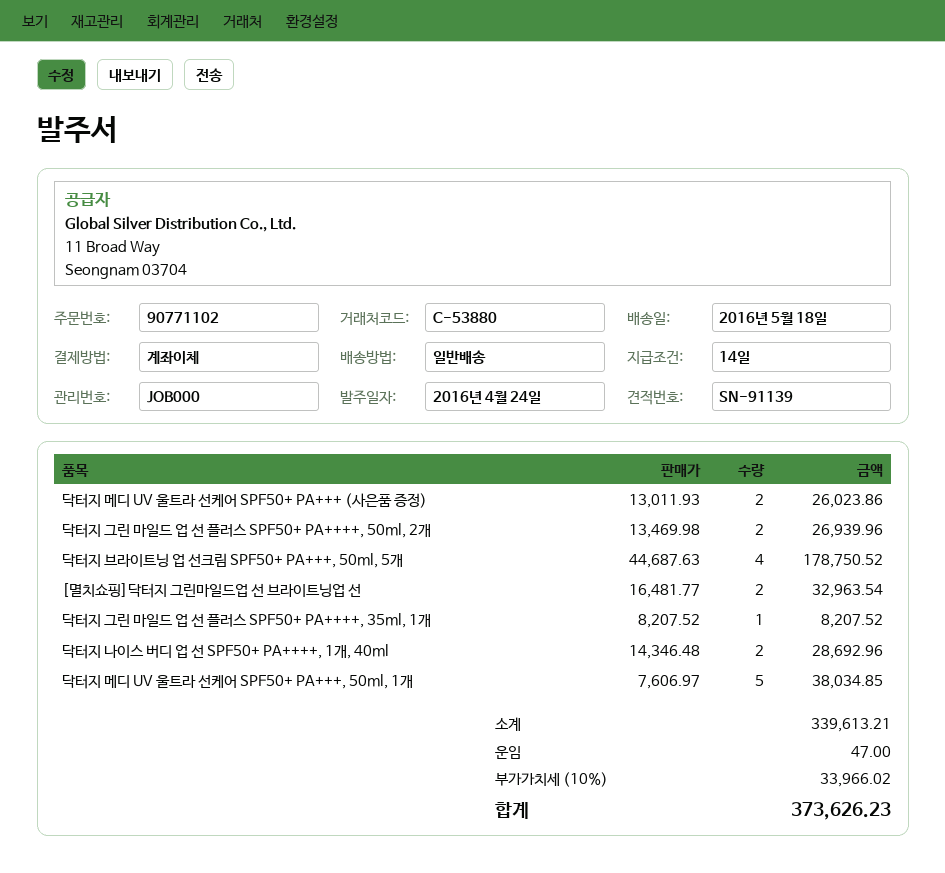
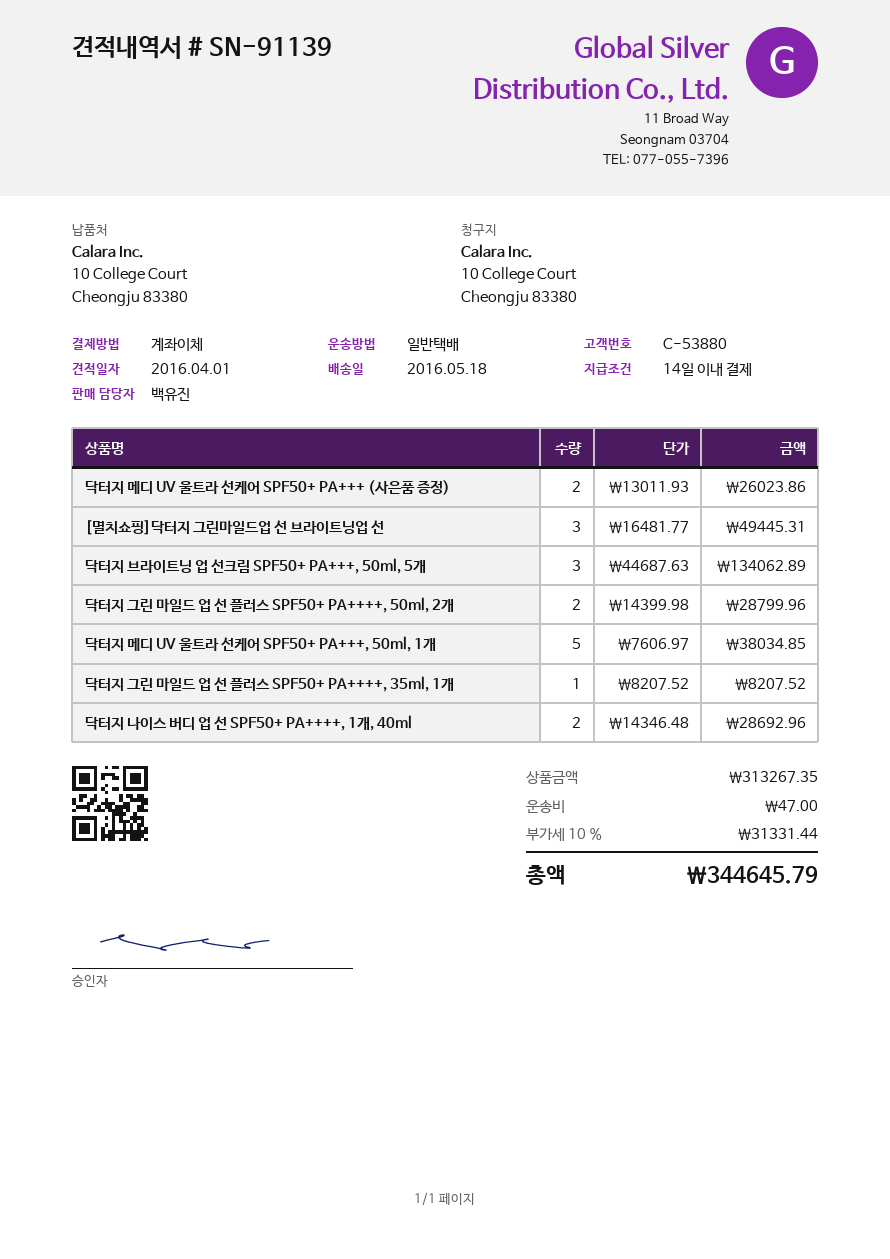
닥터지 그린 마일드 업 선 플러스 SPF50+ PA++++, 50ml, 2개: 2 x 13469.98 = 26939.96 -> 2 x 14399.98 = 28799.96
닥터지 브라이트닝 업 선크림 SPF50+ PA+++, 50ml, 5개: 4 x 44687.63 = 178750.52 -> 3 x 44687.63 = 134062.89
[멸치쇼핑]닥터지 그린마일드업 선 브라이트닝업 선: 2 x 16481.77 = 32963.54 -> 3 x 16481.77 = 49445.31
subtotal: 339613.21 -> 313267.35
tax: 10% = 33966.02 -> 10% = 31331.44
total: 373626.23 -> 344645.79

